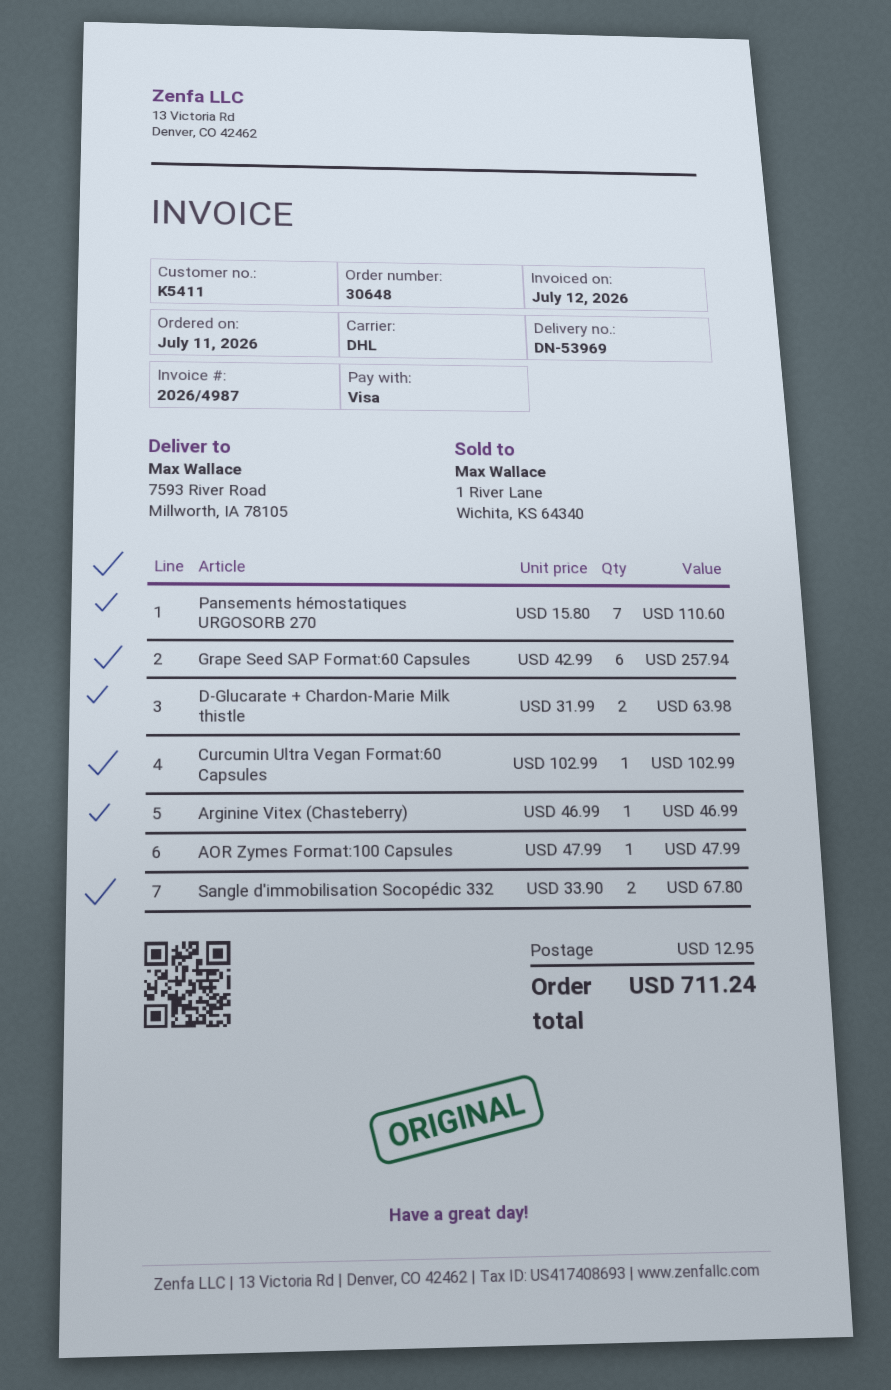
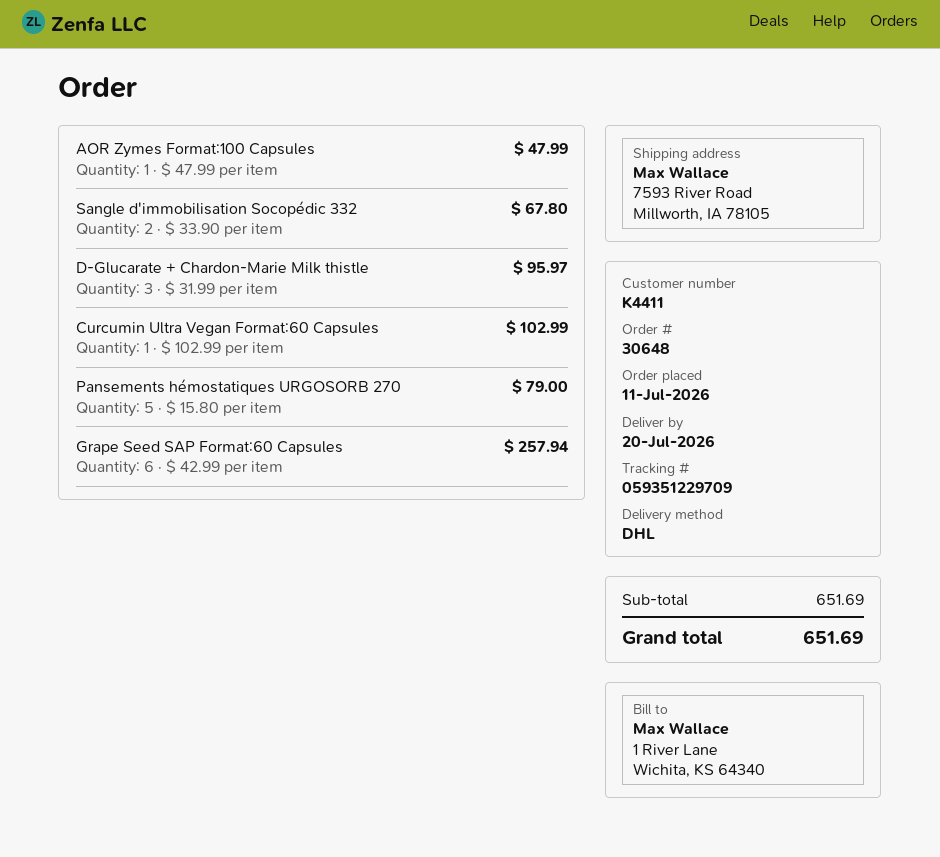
customer number: K5411 -> K4411
Pansements hémostatiques URGOSORB 270: 7 x 15.80 = 110.60 -> 5 x 15.80 = 79.00
D-Glucarate + Chardon-Marie Milk thistle: 2 x 31.99 = 63.98 -> 3 x 31.99 = 95.97
Arginine Vitex (Chasteberry): 1 x 46.99 = 46.99 -> none
shipping: 12.95 -> none
total: 711.24 -> 651.69

